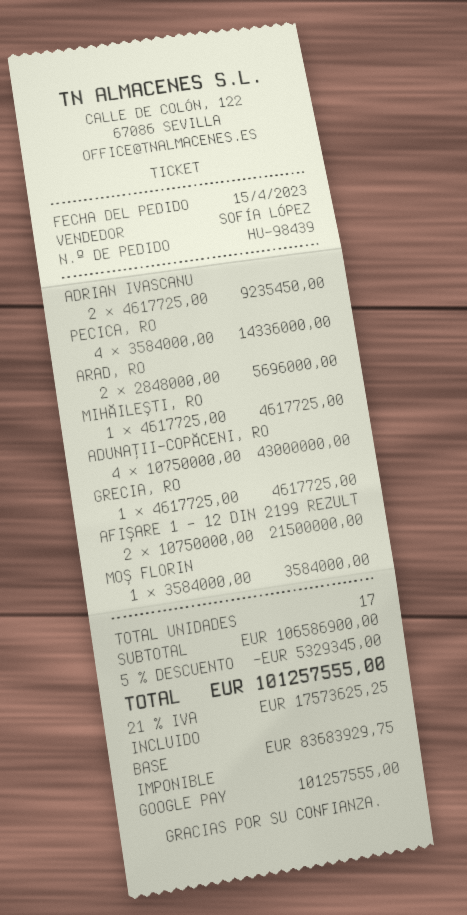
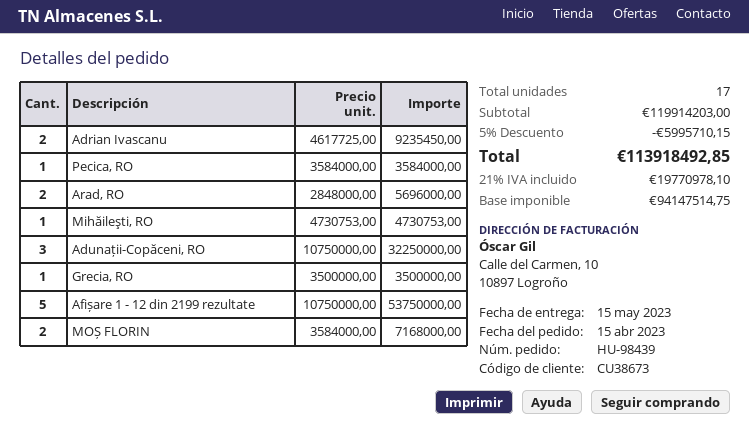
PECICA, RO: 4 x 3584000.00 = 14336000.00 -> 1 x 3584000.00 = 3584000.00
MIHĂILEŞTI, RO: 1 x 4617725.00 = 4617725.00 -> 1 x 4730753.00 = 4730753.00
ADUNAȚII-COPĂCENI, RO: 4 x 10750000.00 = 43000000.00 -> 3 x 10750000.00 = 32250000.00
GRECIA, RO: 1 x 4617725.00 = 4617725.00 -> 1 x 3500000.00 = 3500000.00
AFIȘARE 1 - 12 DIN 2199 REZULT: 2 x 10750000.00 = 21500000.00 -> 5 x 10750000.00 = 53750000.00
MOȘ FLORIN: 1 x 3584000.00 = 3584000.00 -> 2 x 3584000.00 = 7168000.00
subtotal: 106586900.00 -> 119914203.00
discount: 5% = 5329345.00 -> 5% = 5995710.15
net: 83683929.75 -> 94147514.75
tax: 21% = 17573625.25 -> 21% = 19770978.10
total: 101257555.00 -> 113918492.85

